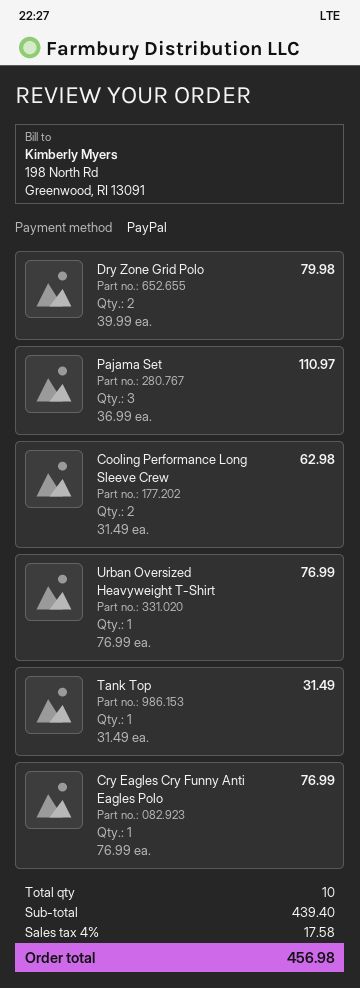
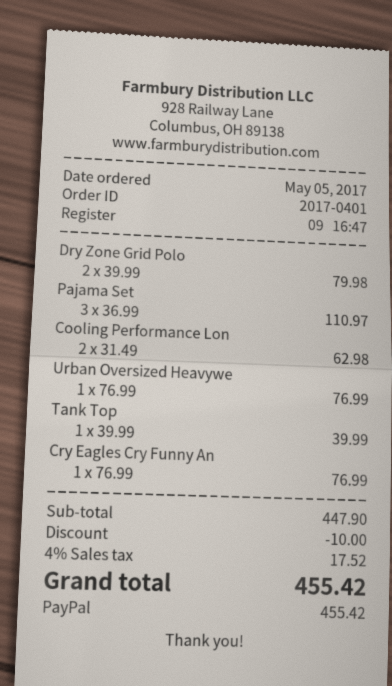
Tank Top: 1 x 31.49 = 31.49 -> 1 x 39.99 = 39.99
subtotal: 439.40 -> 447.90
discount: none -> 10.00
tax: 4% = 17.58 -> 4% = 17.52
total: 456.98 -> 455.42

